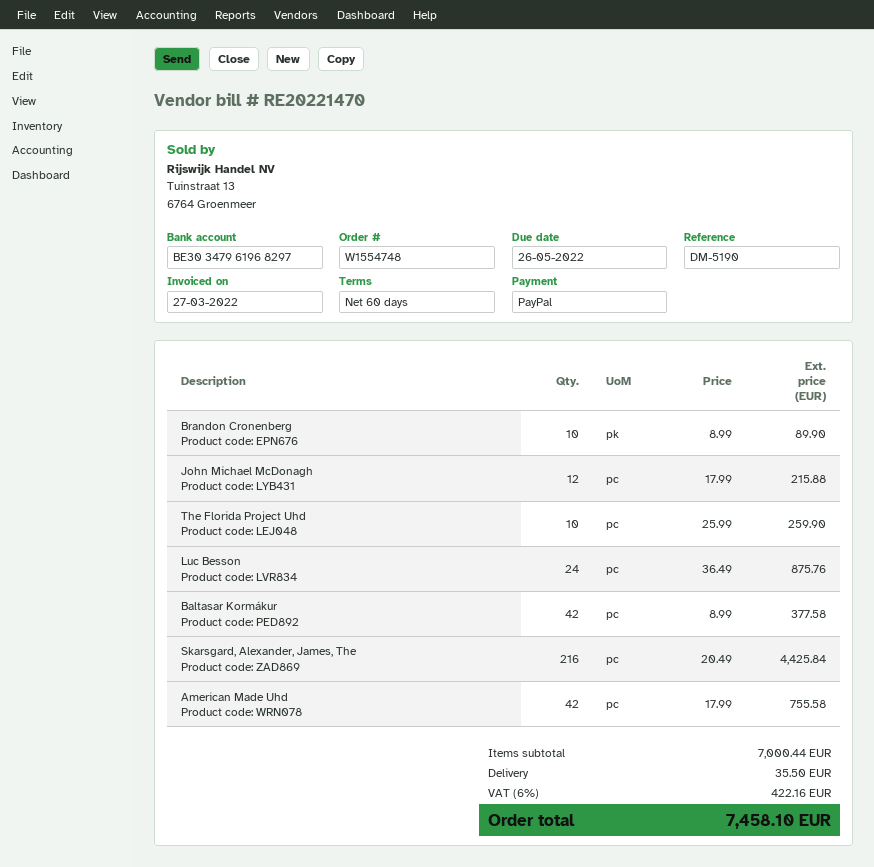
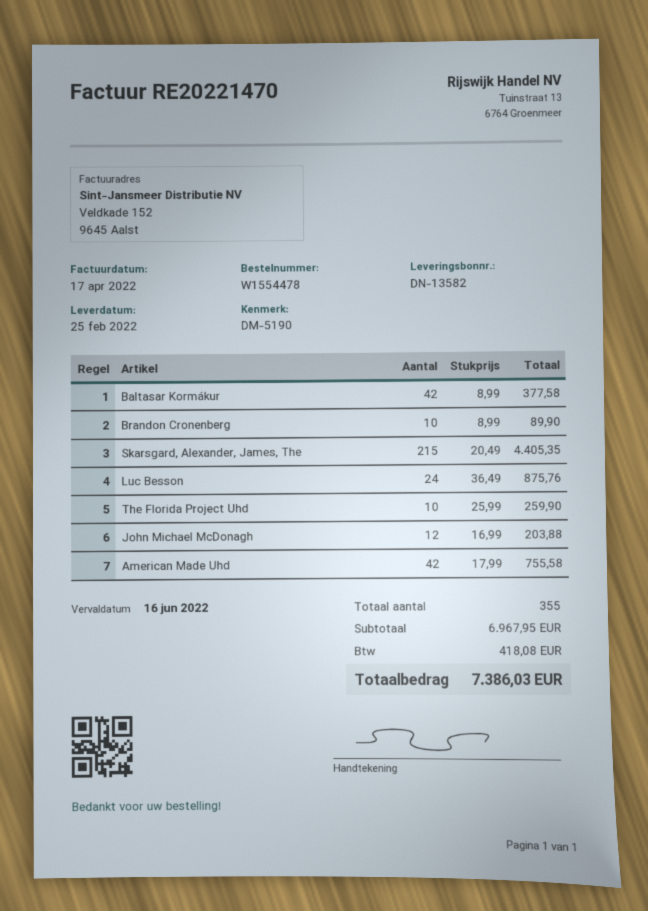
order number: W1554748 -> W1554478
invoice date: 2022-03-27 -> 2022-04-17
due date: 2022-05-26 -> 2022-06-16
John Michael McDonagh: 12 x 17.99 = 215.88 -> 12 x 16.99 = 203.88
Skarsgard, Alexander, James, The: 216 x 20.49 = 4425.84 -> 215 x 20.49 = 4405.35
subtotal: 7000.44 -> 6967.95
shipping: 35.50 -> none
tax: 422.16 -> 418.08
total: 7458.10 -> 7386.03

